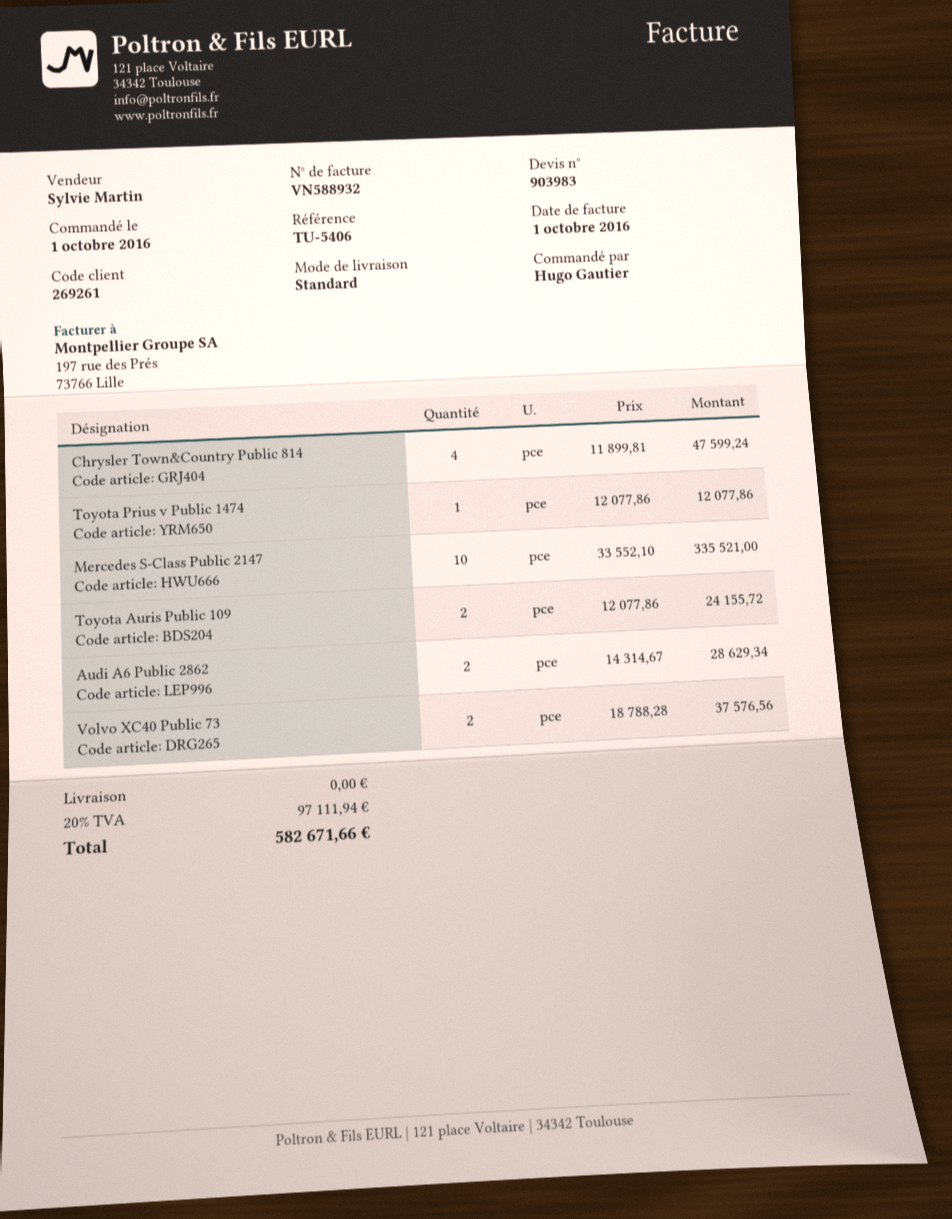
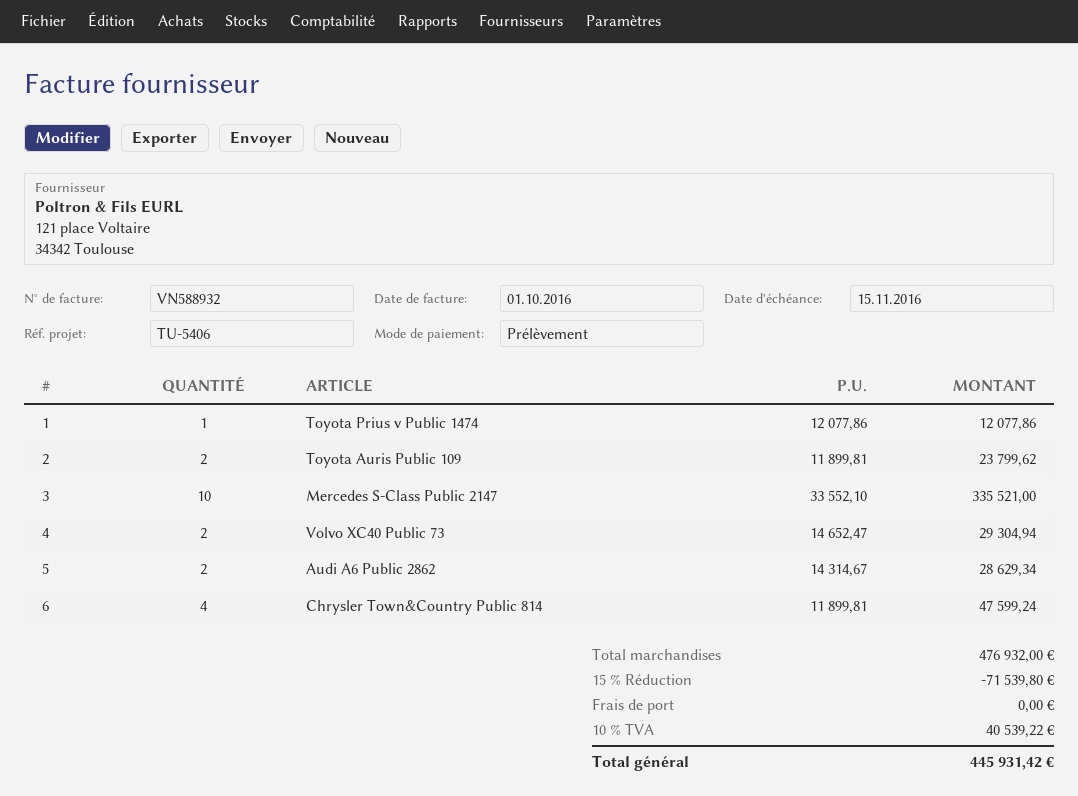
Toyota Auris Public 109: 2 x 12077.86 = 24155.72 -> 2 x 11899.81 = 23799.62
Volvo XC40 Public 73: 2 x 18788.28 = 37576.56 -> 2 x 14652.47 = 29304.94
discount: none -> 15% = 71539.80
tax: 20% = 97111.94 -> 10% = 40539.22
total: 582671.66 -> 445931.42

